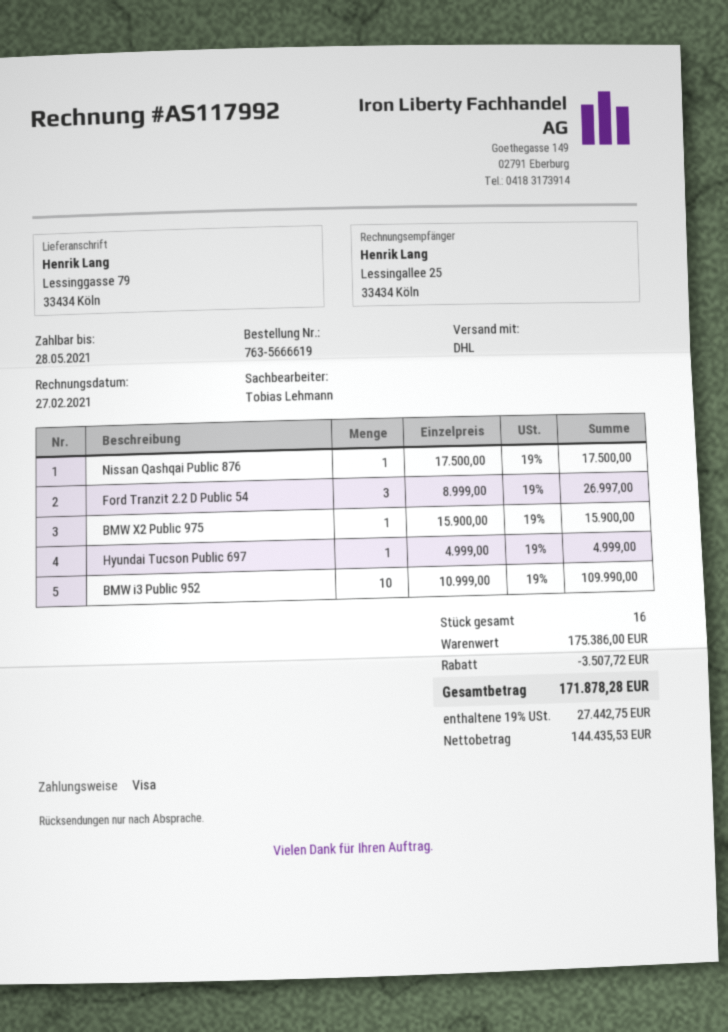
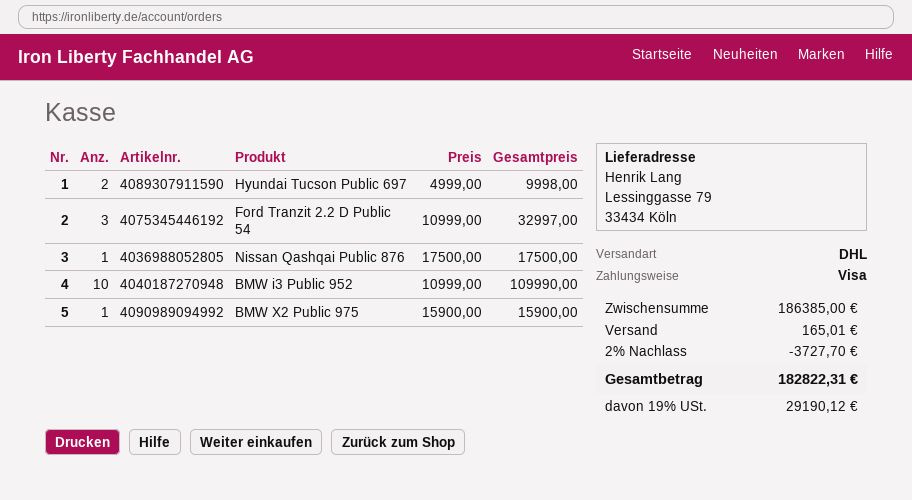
Ford Tranzit 2.2 D Public 54: 3 x 8999.00 = 26997.00 -> 3 x 10999.00 = 32997.00
Hyundai Tucson Public 697: 1 x 4999.00 = 4999.00 -> 2 x 4999.00 = 9998.00
subtotal: 175386.00 -> 186385.00
discount: 3507.72 -> 3727.70
shipping: none -> 165.01
tax: 19% = 27442.75 -> 19% = 29190.12
total: 171878.28 -> 182822.31

